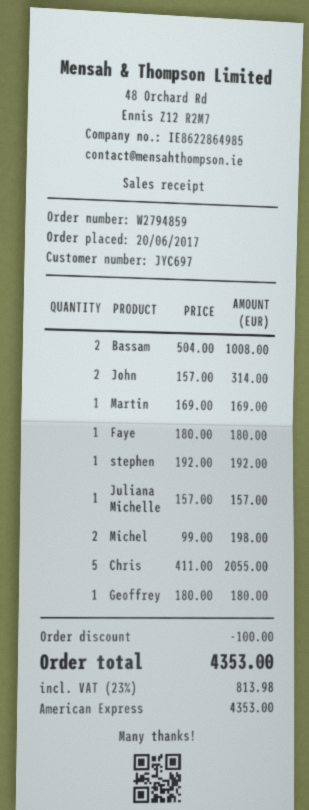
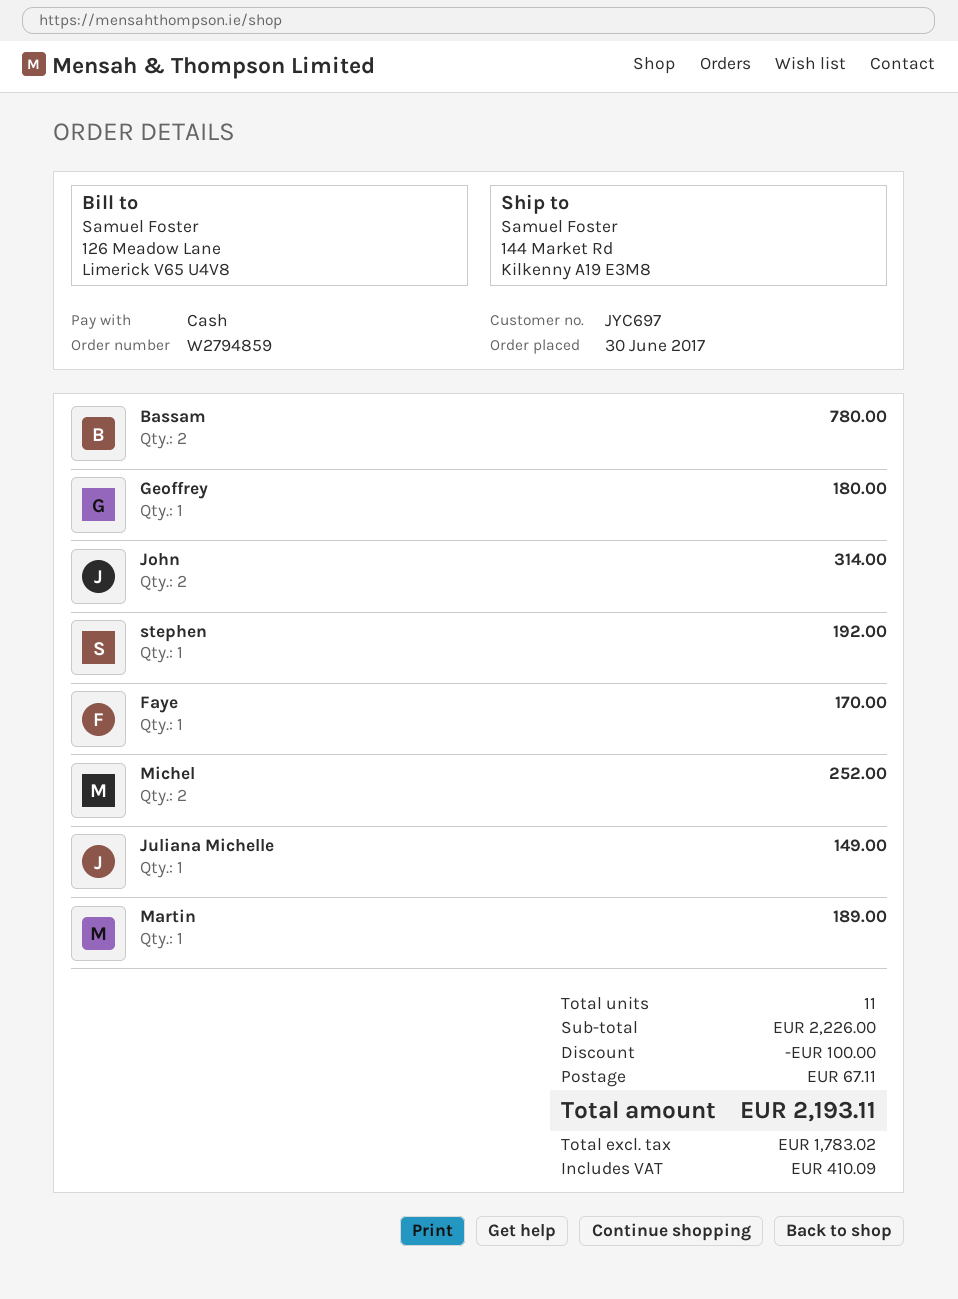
order date: 2017-06-20 -> 2017-06-30
payment method: American Express -> cash
Bassam: 2 for 1008.00 -> 2 for 780.00
Martin: 1 for 169.00 -> 1 for 189.00
Faye: 1 for 180.00 -> 1 for 170.00
Juliana Michelle: 1 for 157.00 -> 1 for 149.00
Michel: 2 for 198.00 -> 2 for 252.00
Chris: 5 for 2055.00 -> none
shipping: none -> 67.11
tax: 813.98 -> 410.09
total: 4353.00 -> 2193.11

